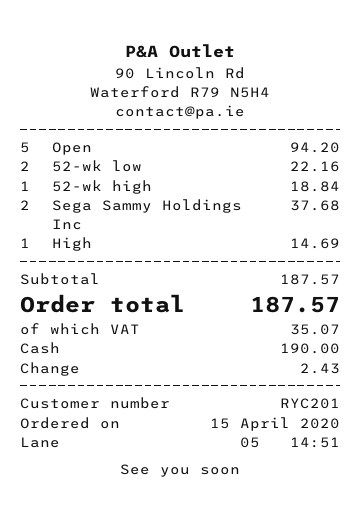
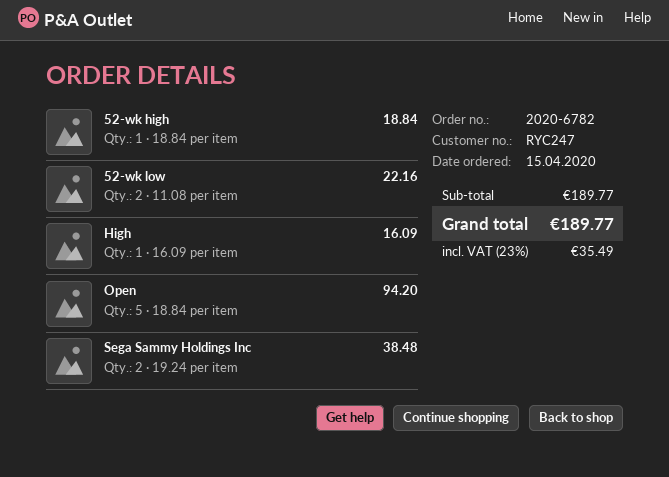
customer number: RYC201 -> RYC247
Sega Sammy Holdings Inc: 2 for 37.68 -> 2 for 38.48
High: 1 for 14.69 -> 1 for 16.09
subtotal: 187.57 -> 189.77
tax: 35.07 -> 35.49
total: 187.57 -> 189.77

